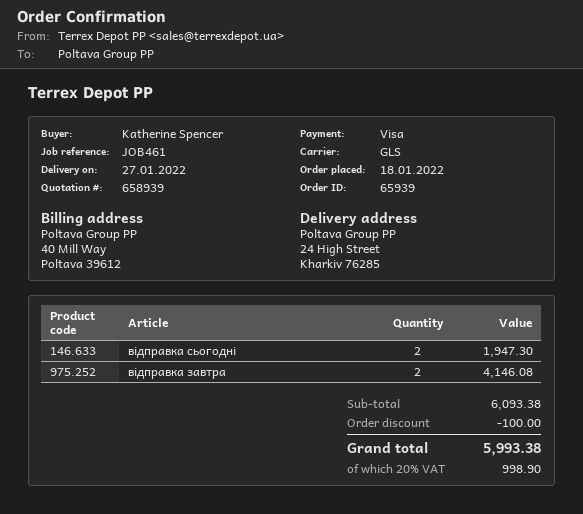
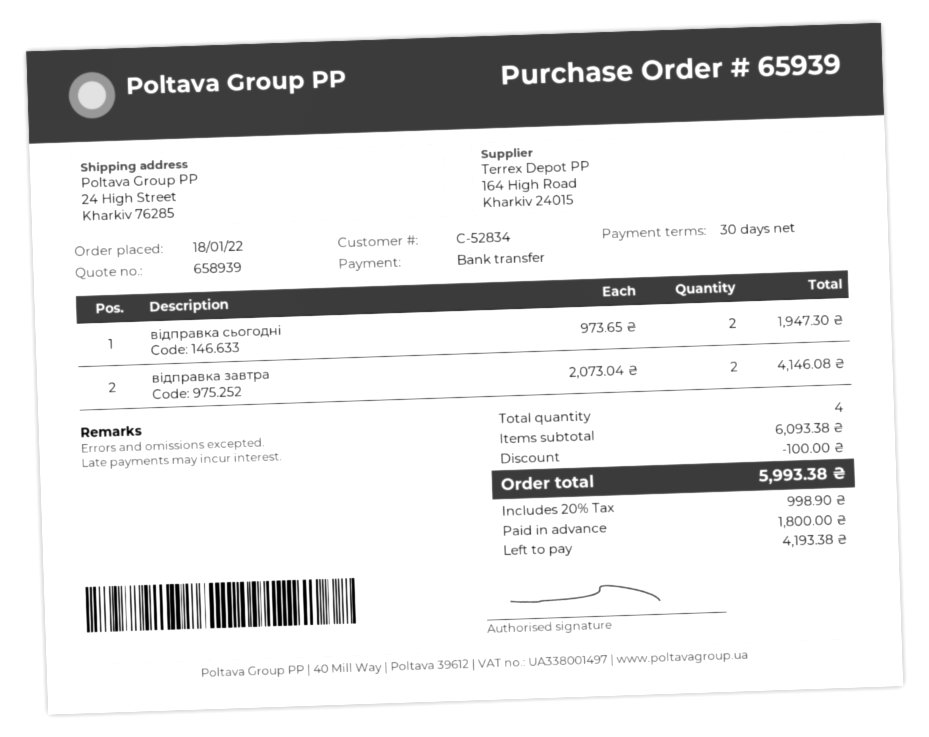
payment method: Visa -> bank transfer

